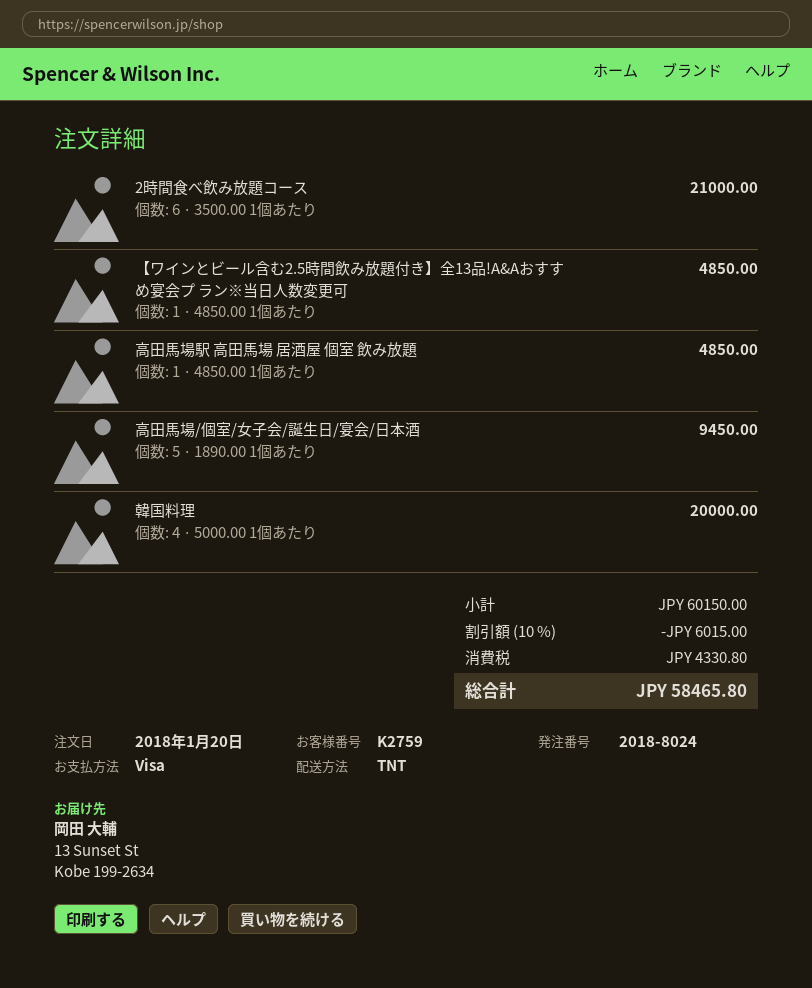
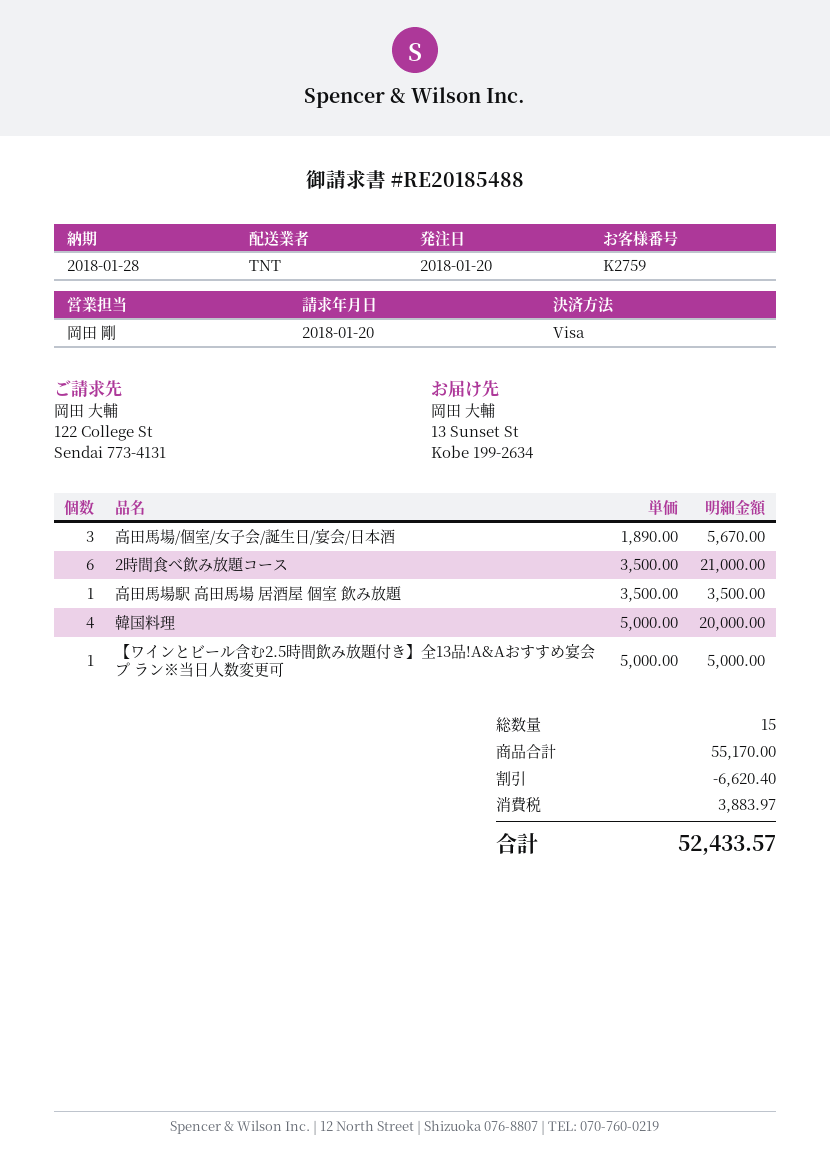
【ワインとビール含む2.5時間飲み放題付き】全13品!A&Aおすすめ宴会プ ラン※当日人数変更可: 1 x 4850.00 = 4850.00 -> 1 x 5000.00 = 5000.00
高田馬場駅 高田馬場 居酒屋 個室 飲み放題: 1 x 4850.00 = 4850.00 -> 1 x 3500.00 = 3500.00
高田馬場/個室/女子会/誕生日/宴会/日本酒: 5 x 1890.00 = 9450.00 -> 3 x 1890.00 = 5670.00
subtotal: 60150.00 -> 55170.00
discount: 6015.00 -> 6620.40
tax: 4330.80 -> 3883.97
total: 58465.80 -> 52433.57

